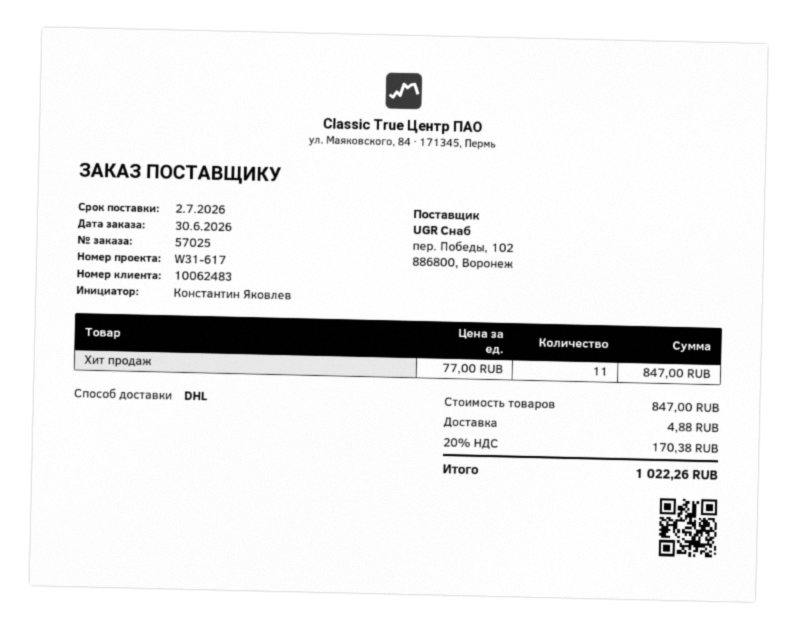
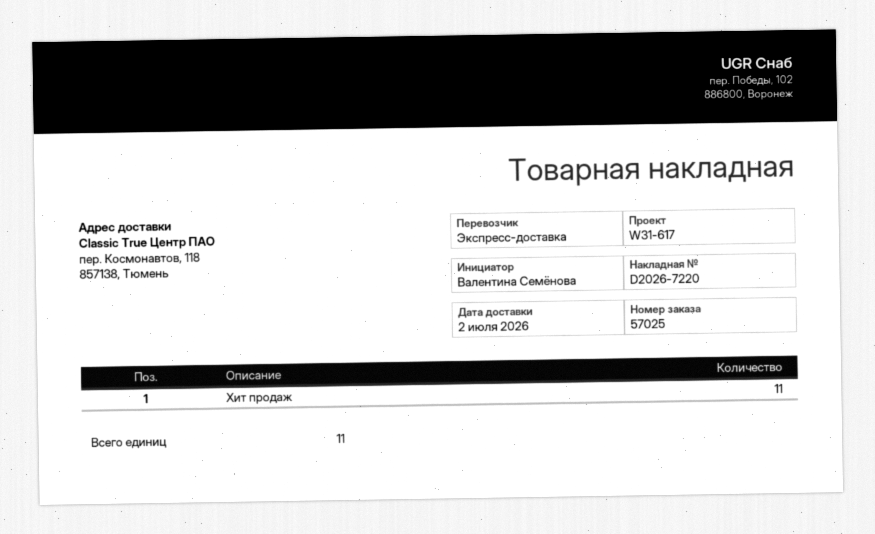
ordered by: Константин Яковлев -> Валентина Семёнова
shipping method: DHL -> express

